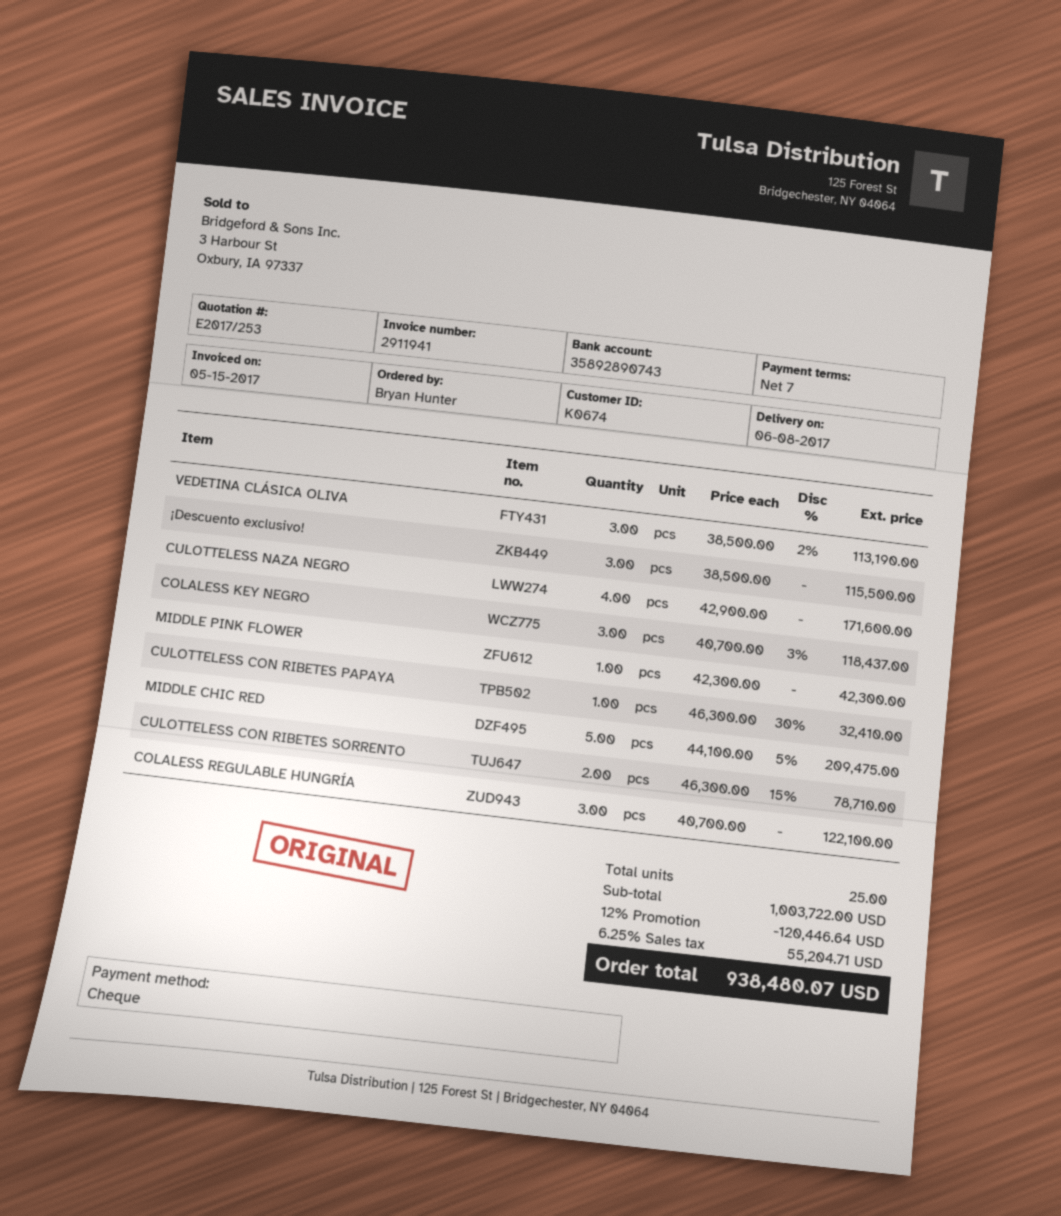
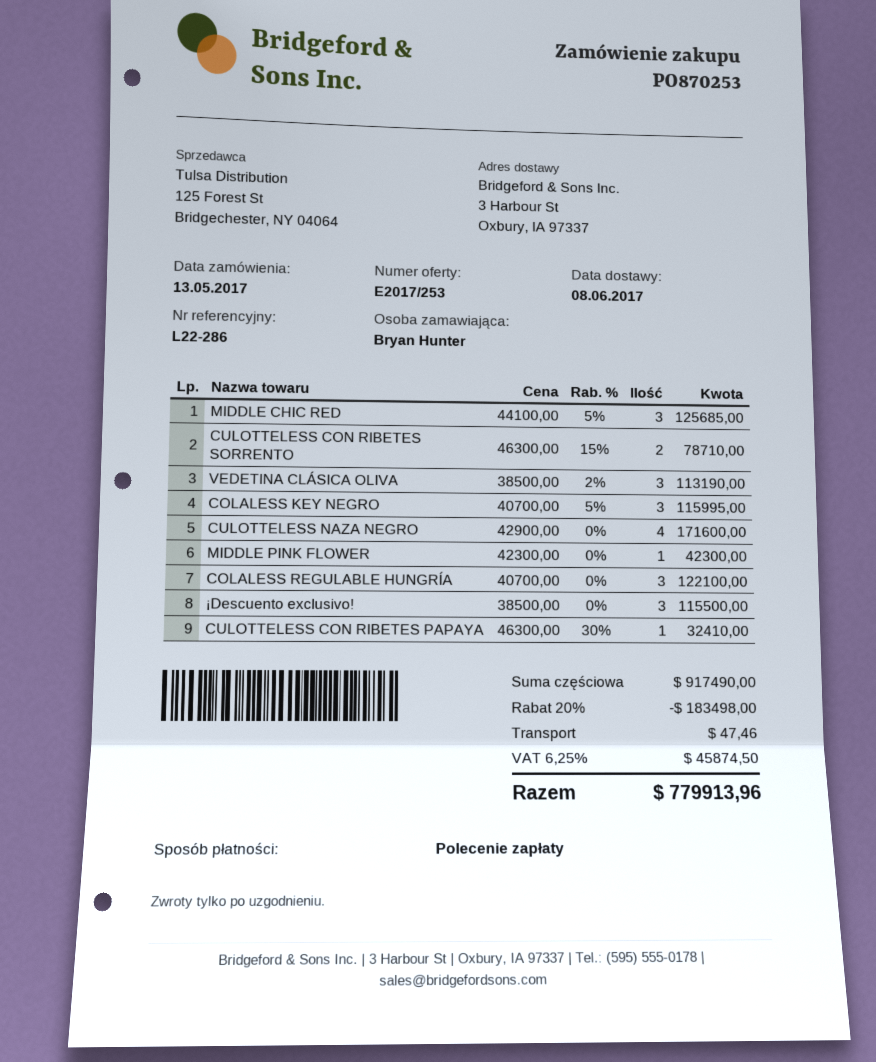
payment method: cheque -> direct debit
COLALESS KEY NEGRO: 3 x 40700.00 - 3% = 118437.00 -> 3 x 40700.00 - 5% = 115995.00
MIDDLE CHIC RED: 5 x 44100.00 - 5% = 209475.00 -> 3 x 44100.00 - 5% = 125685.00
subtotal: 1003722.00 -> 917490.00
discount: 12% = 120446.64 -> 20% = 183498.00
shipping: none -> 47.46
tax: 6.25% = 55204.71 -> 6.25% = 45874.50
total: 938480.07 -> 779913.96

